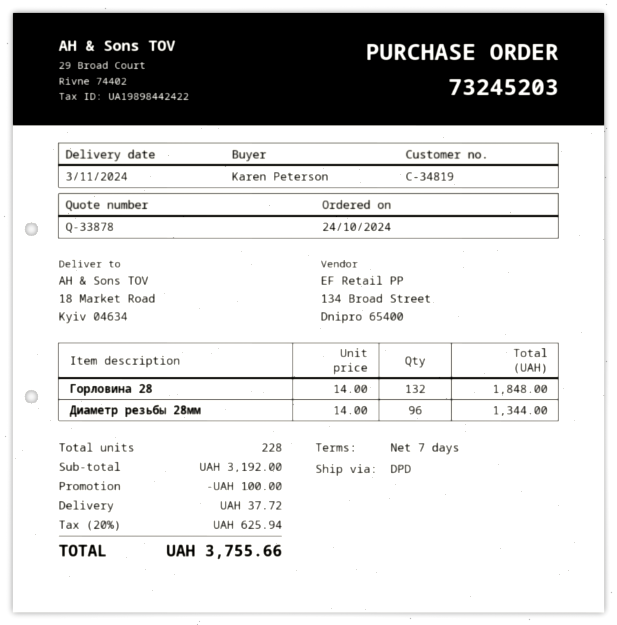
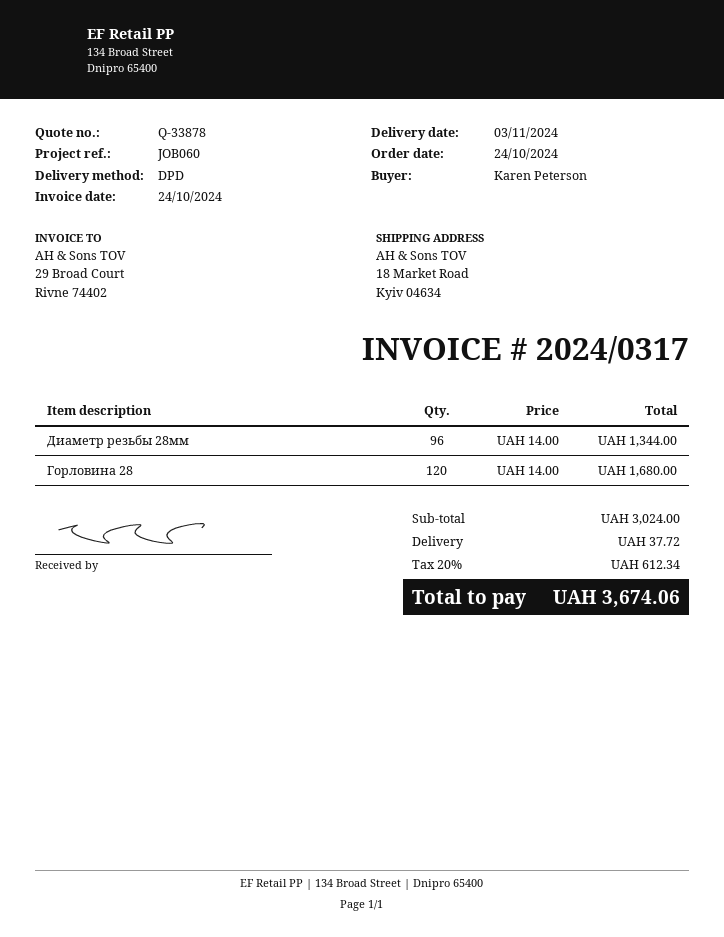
Горловина 28: 132 x 14.00 = 1848.00 -> 120 x 14.00 = 1680.00
subtotal: 3192.00 -> 3024.00
discount: 100.00 -> none
tax: 20% = 625.94 -> 20% = 612.34
total: 3755.66 -> 3674.06

